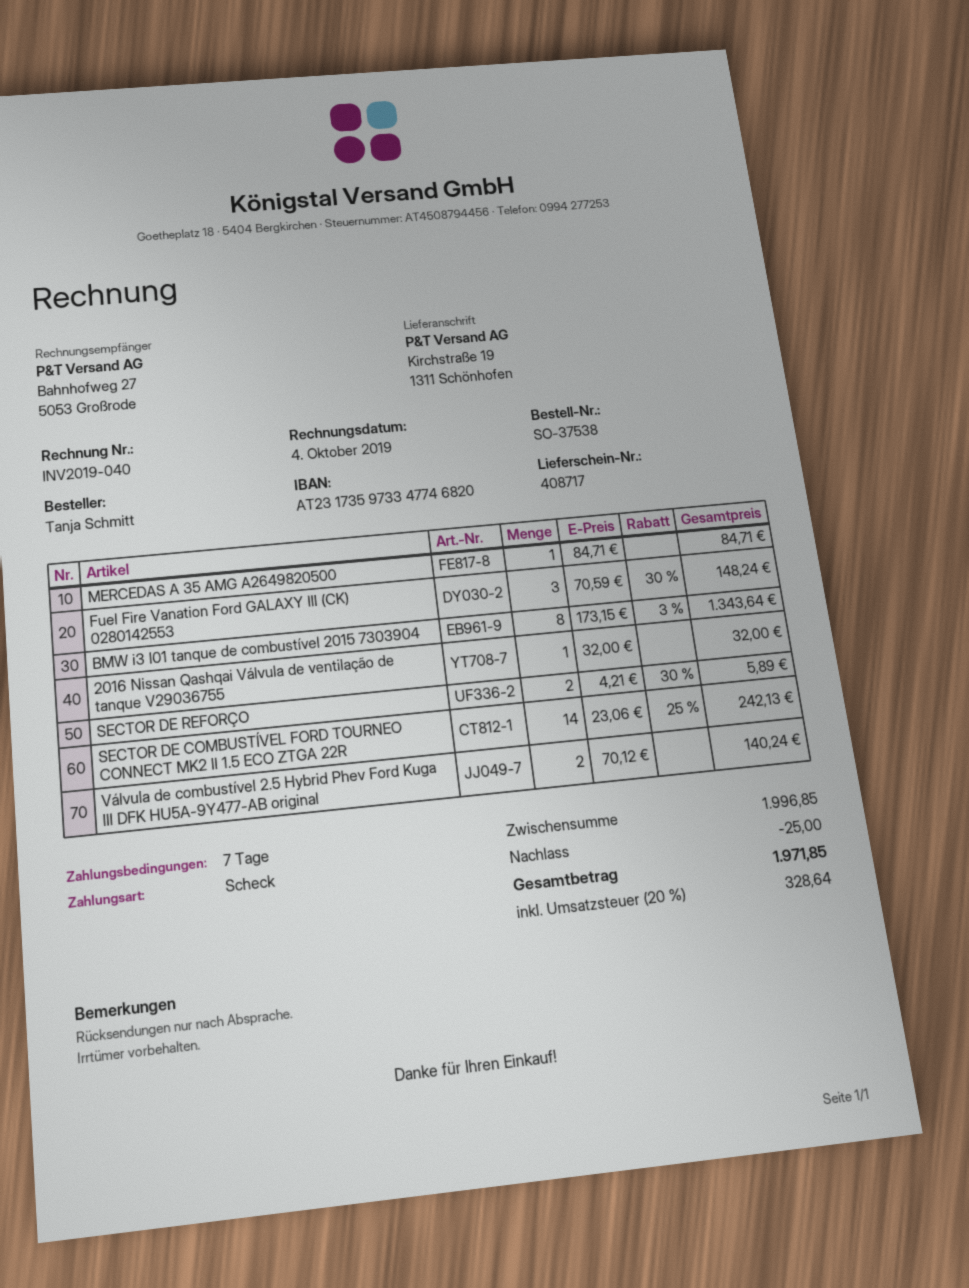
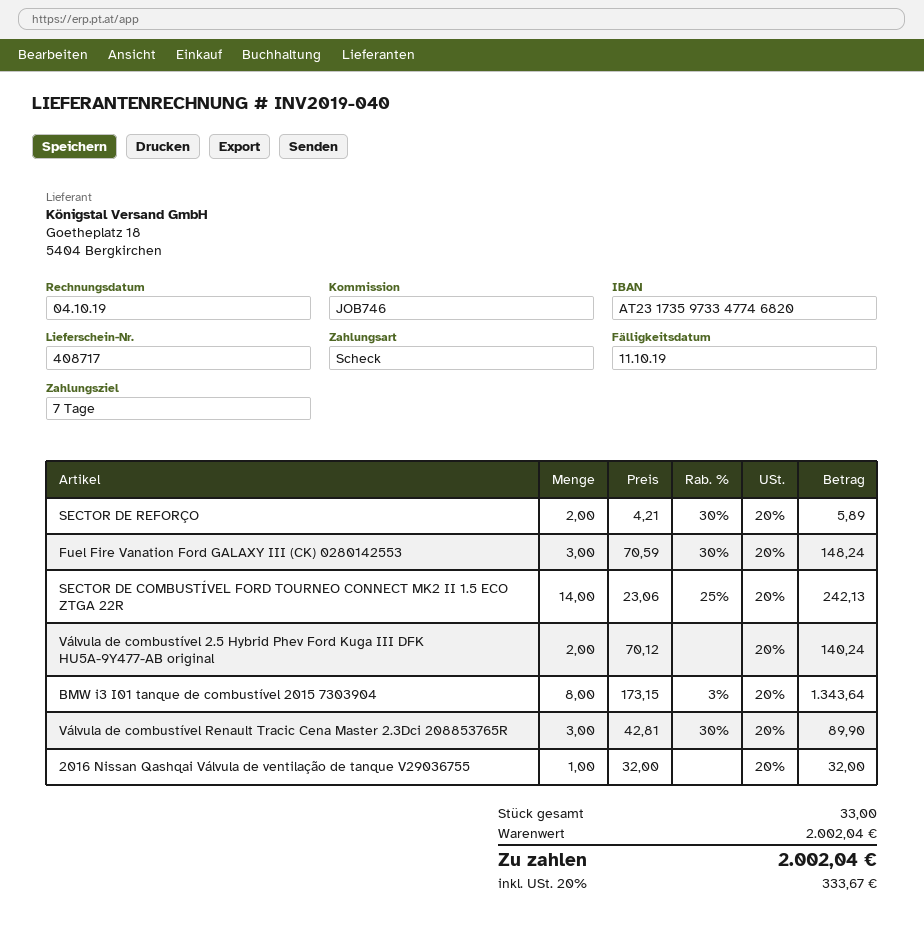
MERCEDAS A 35 AMG A2649820500: 1 x 84.71 = 84.71 -> none
Válvula de combustível Renault Tracic Cena Master 2.3Dci 208853765R: none -> 3 x 42.81 - 30% = 89.90
subtotal: 1996.85 -> 2002.04
discount: 25.00 -> none
tax: 20% = 328.64 -> 20% = 333.67
total: 1971.85 -> 2002.04

